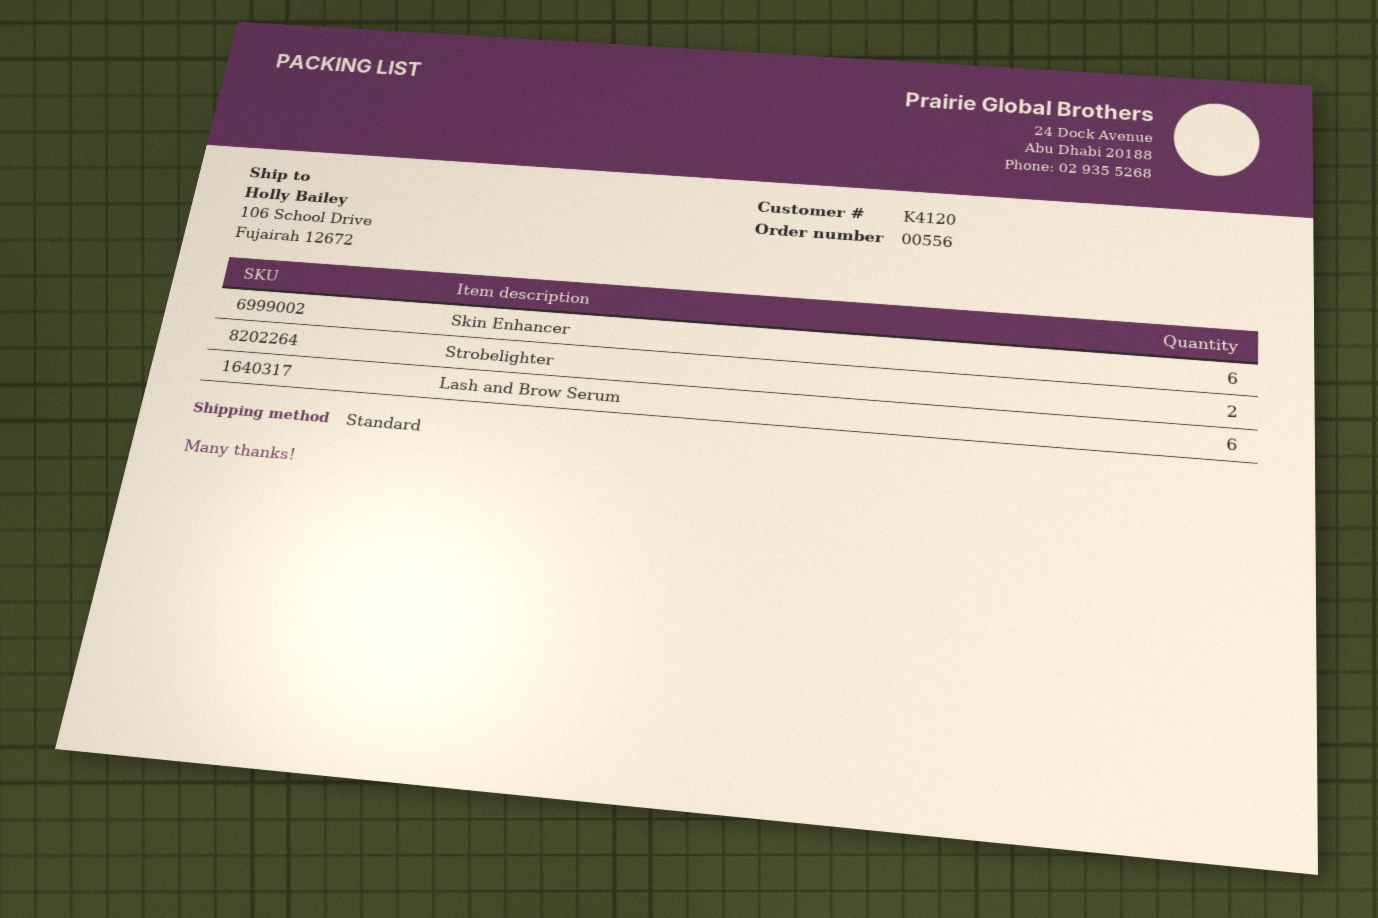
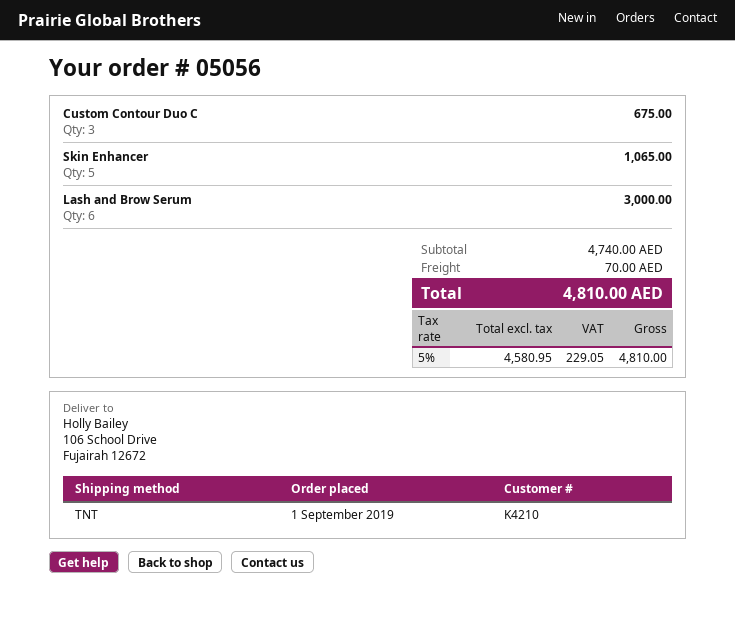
order number: 00556 -> 05056
customer number: K4120 -> K4210
shipping method: standard -> TNT
Skin Enhancer: 6 -> 5
Strobelighter: 2 -> none
Custom Contour Duo C: none -> 3

